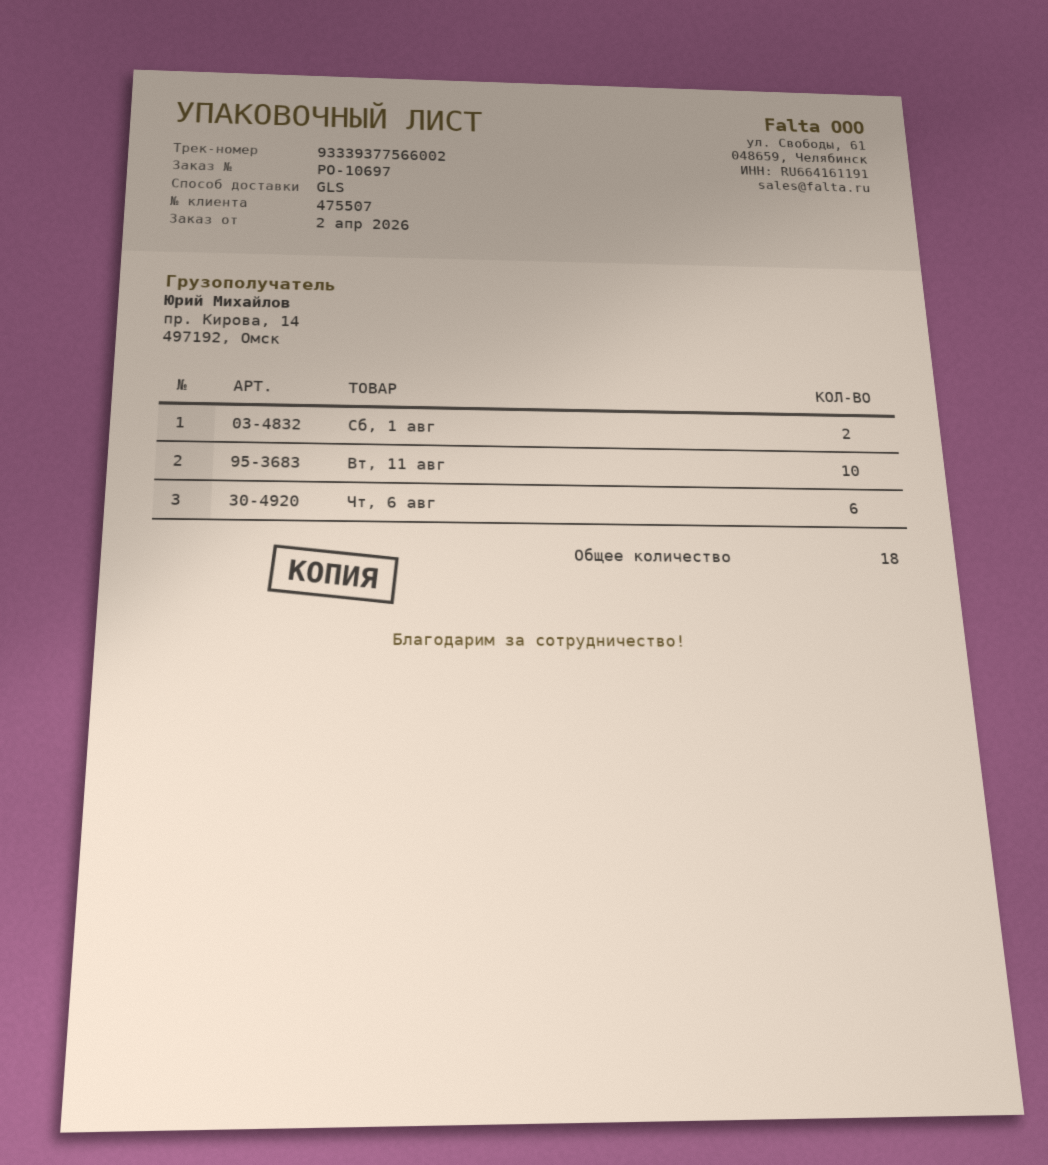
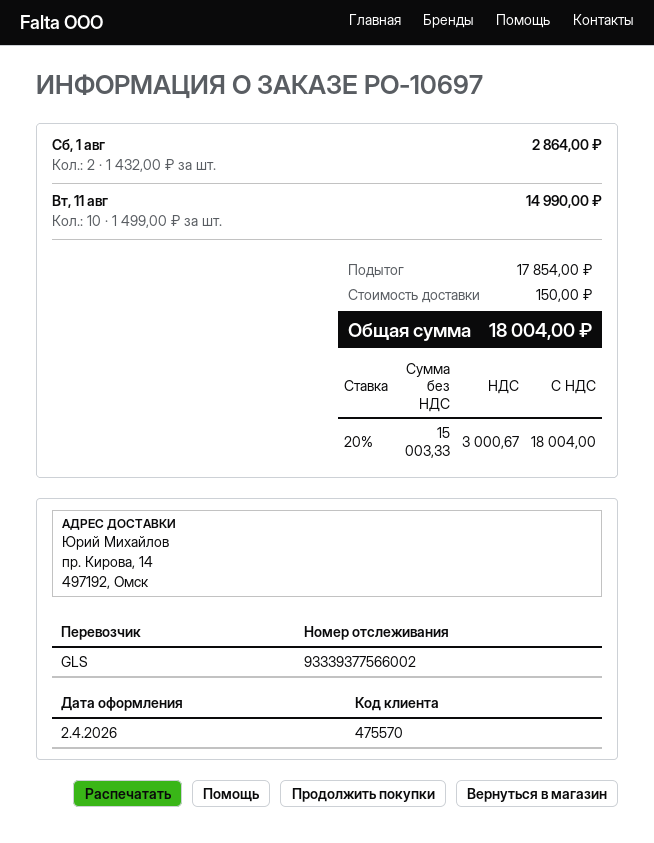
customer number: 475507 -> 475570
Чт, 6 авг: 6 -> none

